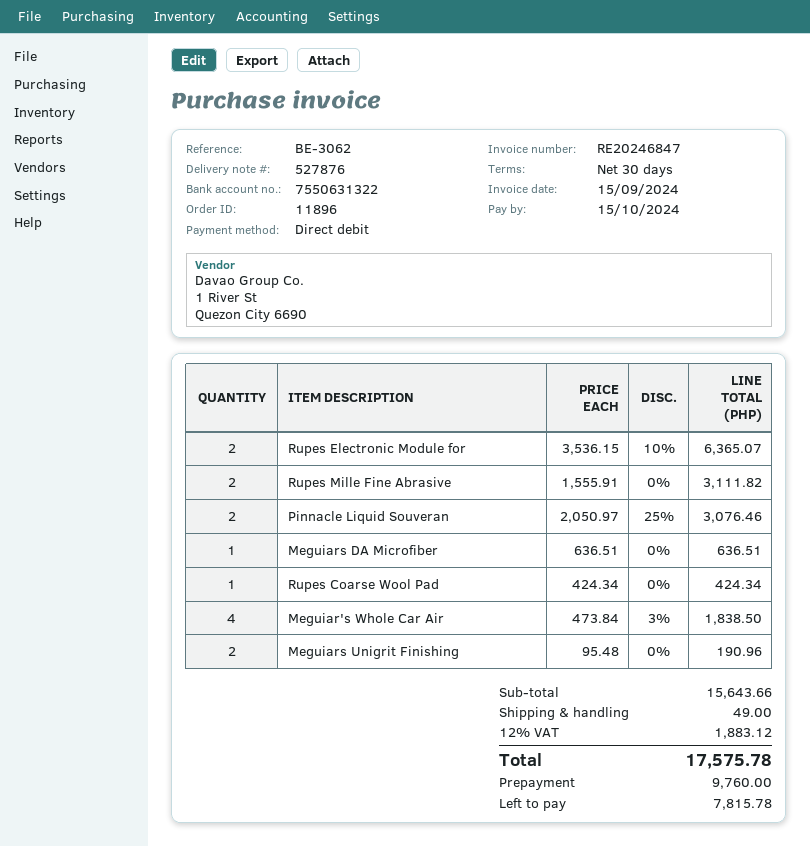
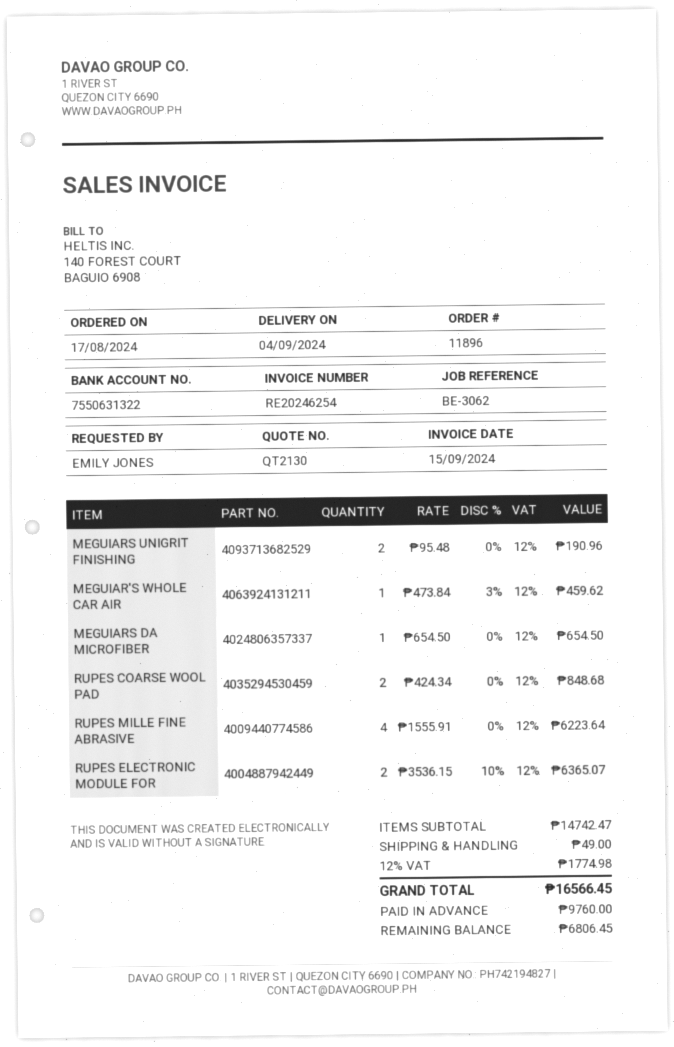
invoice number: RE20246847 -> RE20246254
Rupes Mille Fine Abrasive: 2 x 1555.91 = 3111.82 -> 4 x 1555.91 = 6223.64
Pinnacle Liquid Souveran: 2 x 2050.97 - 25% = 3076.46 -> none
Meguiars DA Microfiber: 1 x 636.51 = 636.51 -> 1 x 654.50 = 654.50
Rupes Coarse Wool Pad: 1 x 424.34 = 424.34 -> 2 x 424.34 = 848.68
Meguiar's Whole Car Air: 4 x 473.84 - 3% = 1838.50 -> 1 x 473.84 - 3% = 459.62
subtotal: 15643.66 -> 14742.47
tax: 12% = 1883.12 -> 12% = 1774.98
total: 17575.78 -> 16566.45
balance: 7815.78 -> 6806.45

